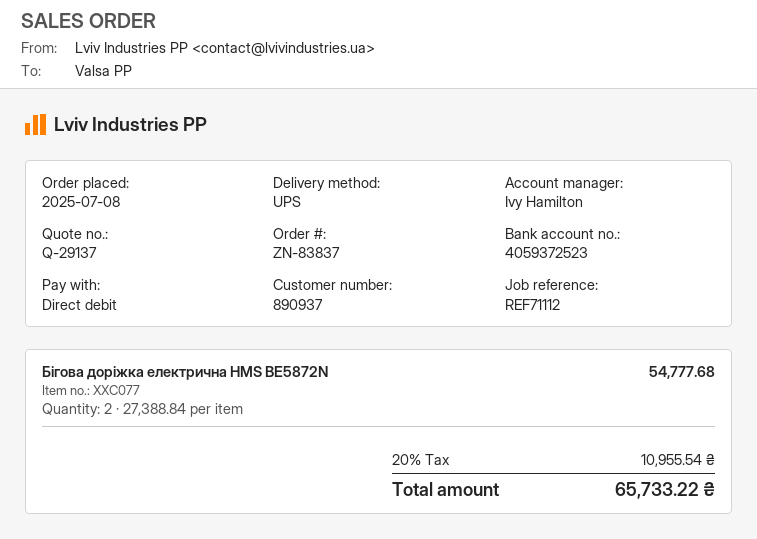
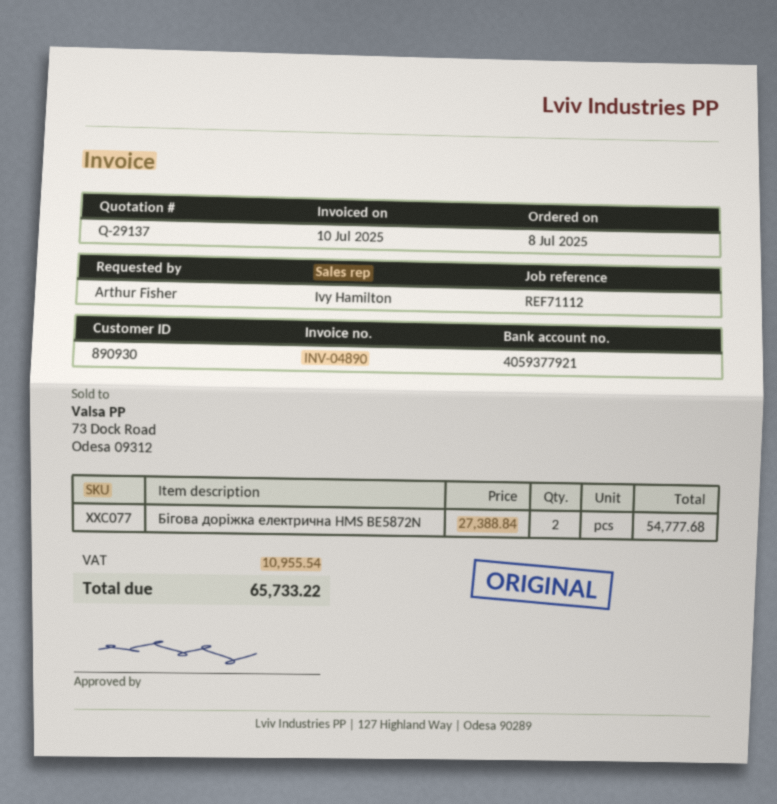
customer number: 890937 -> 890930
bank account: 4059372523 -> 4059377921

